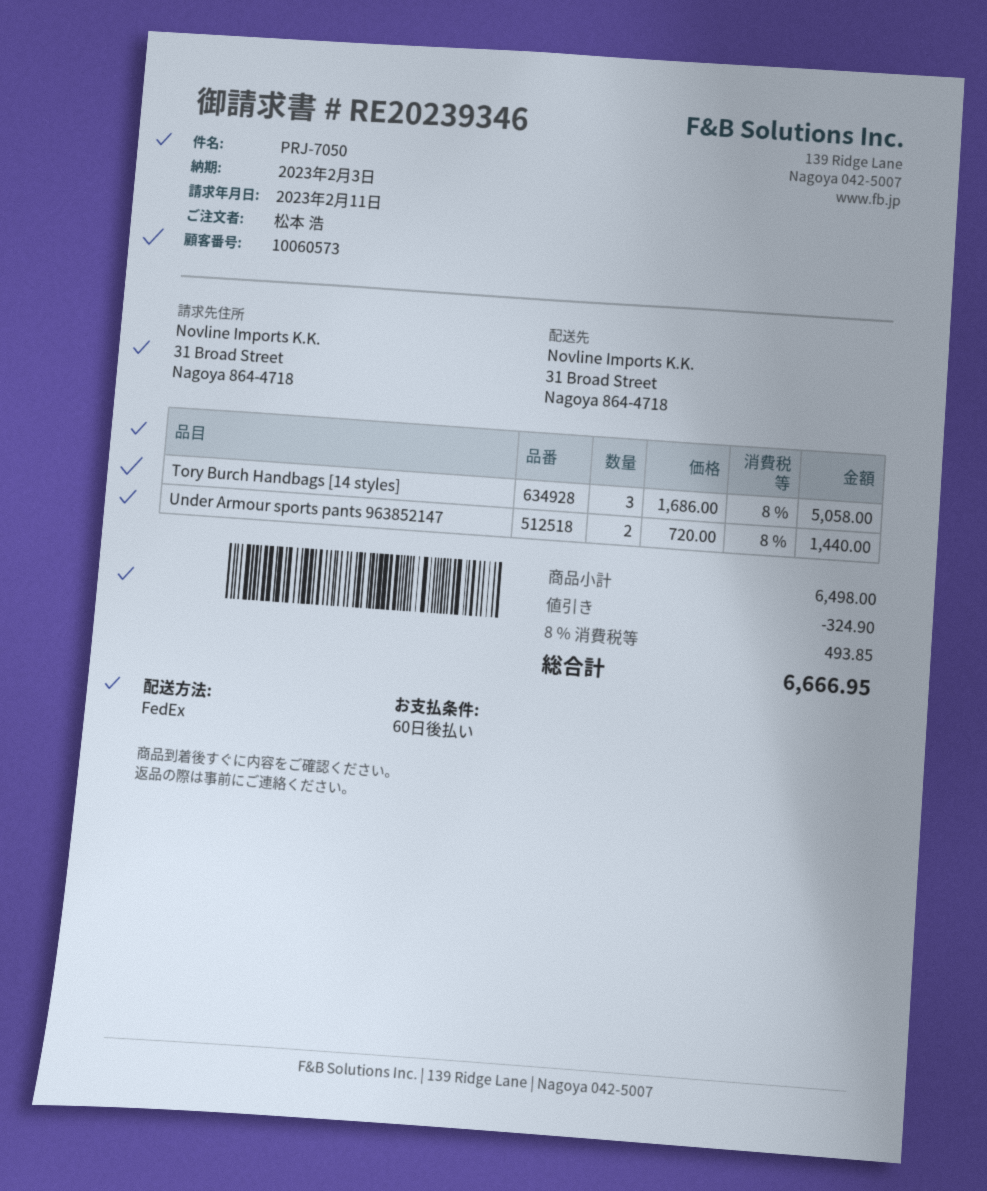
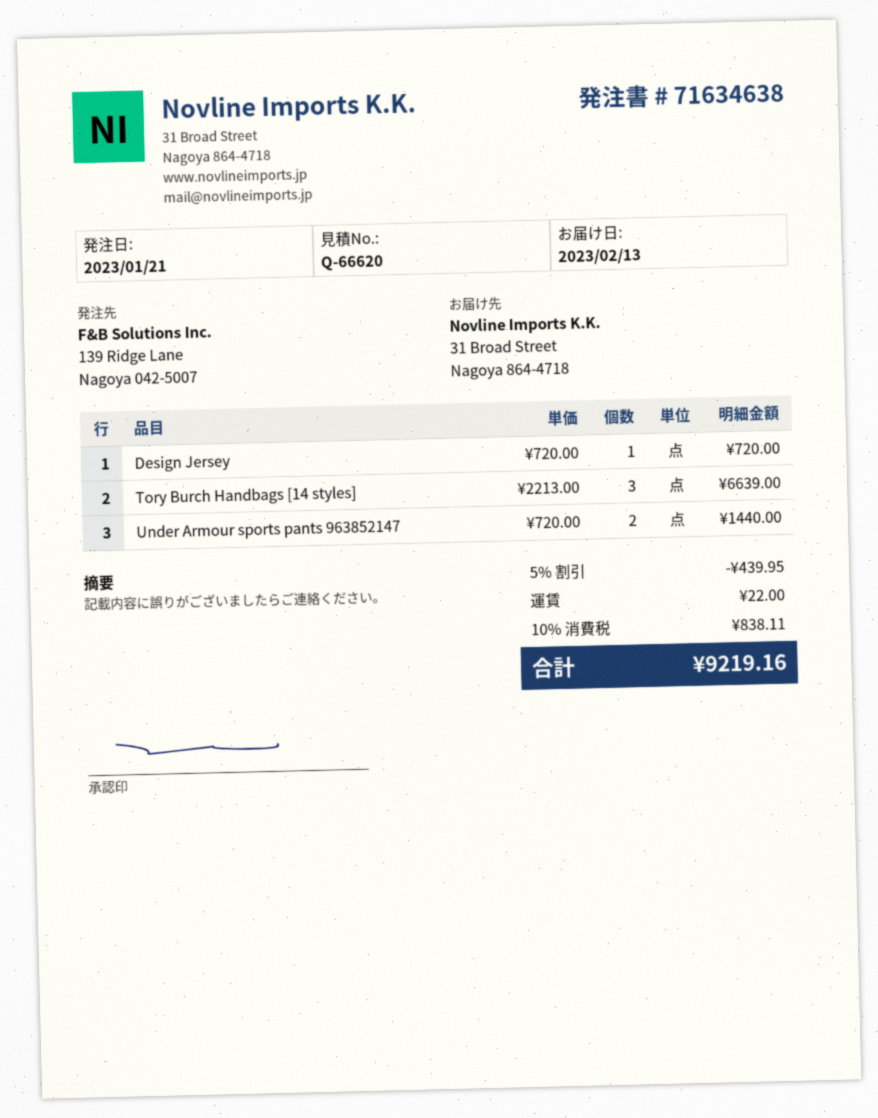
delivery date: 2023-02-03 -> 2023-02-13
Tory Burch Handbags [14 styles]: 3 x 1686.00 = 5058.00 -> 3 x 2213.00 = 6639.00
Design Jersey: none -> 1 x 720.00 = 720.00
discount: 324.90 -> 439.95
shipping: none -> 22.00
tax: 8% = 493.85 -> 10% = 838.11
total: 6666.95 -> 9219.16

